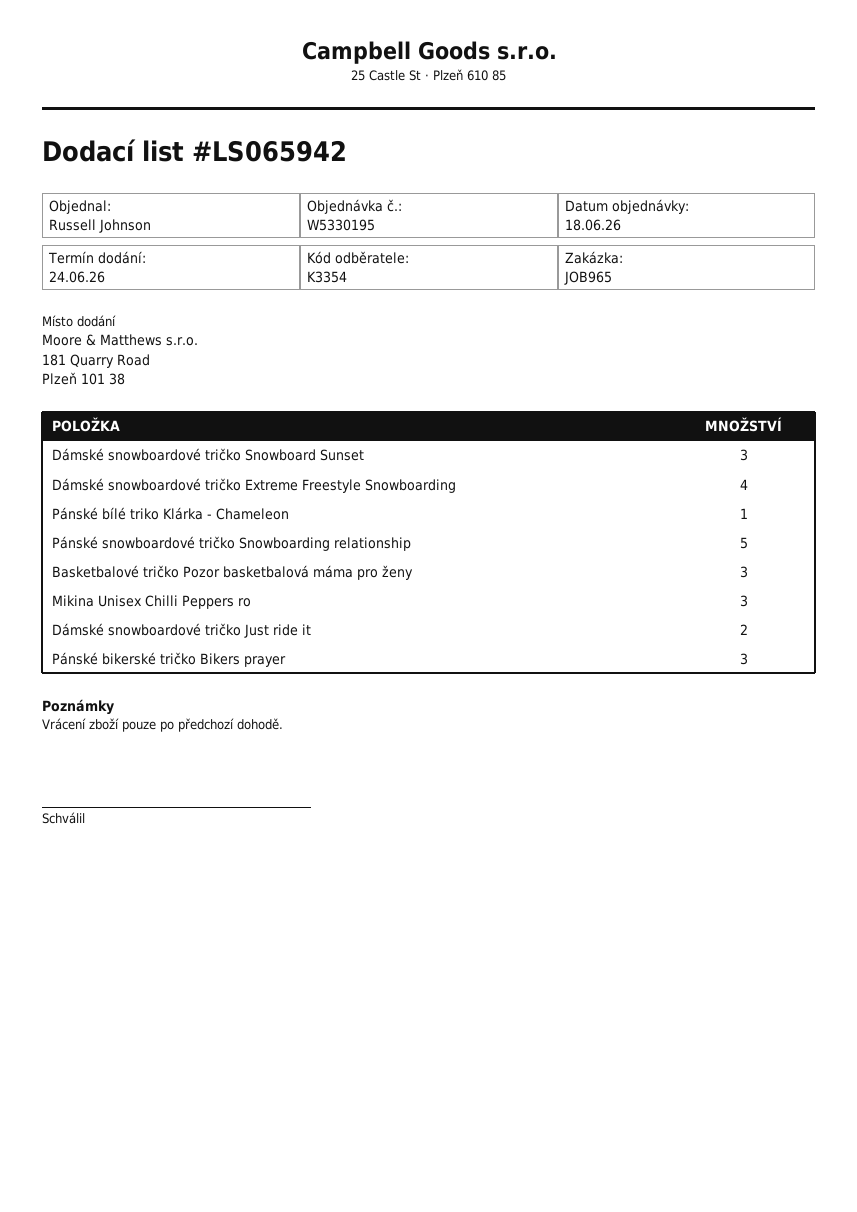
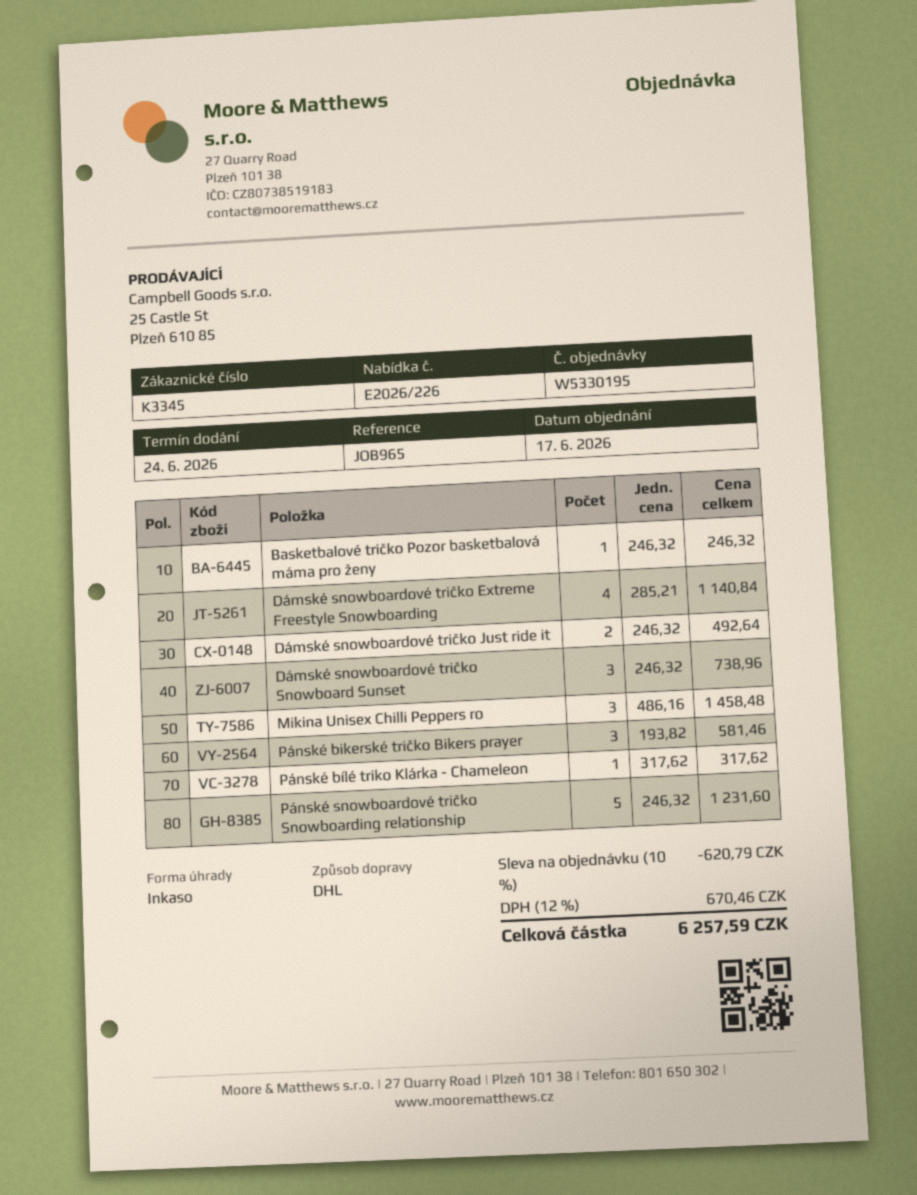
order date: 2026-06-18 -> 2026-06-17
customer number: K3354 -> K3345
Basketbalové tričko Pozor basketbalová máma pro ženy: 3 -> 1

